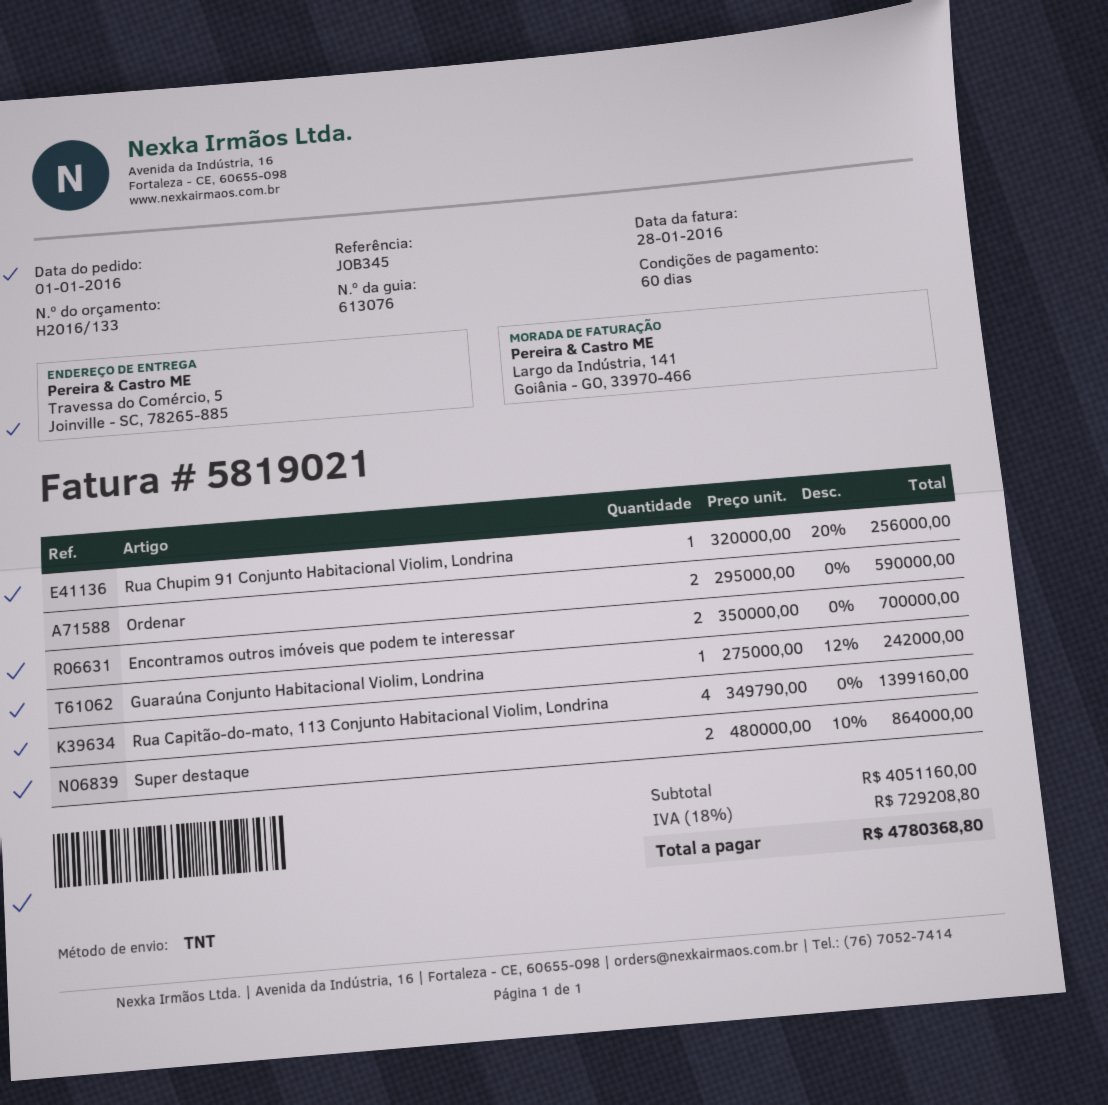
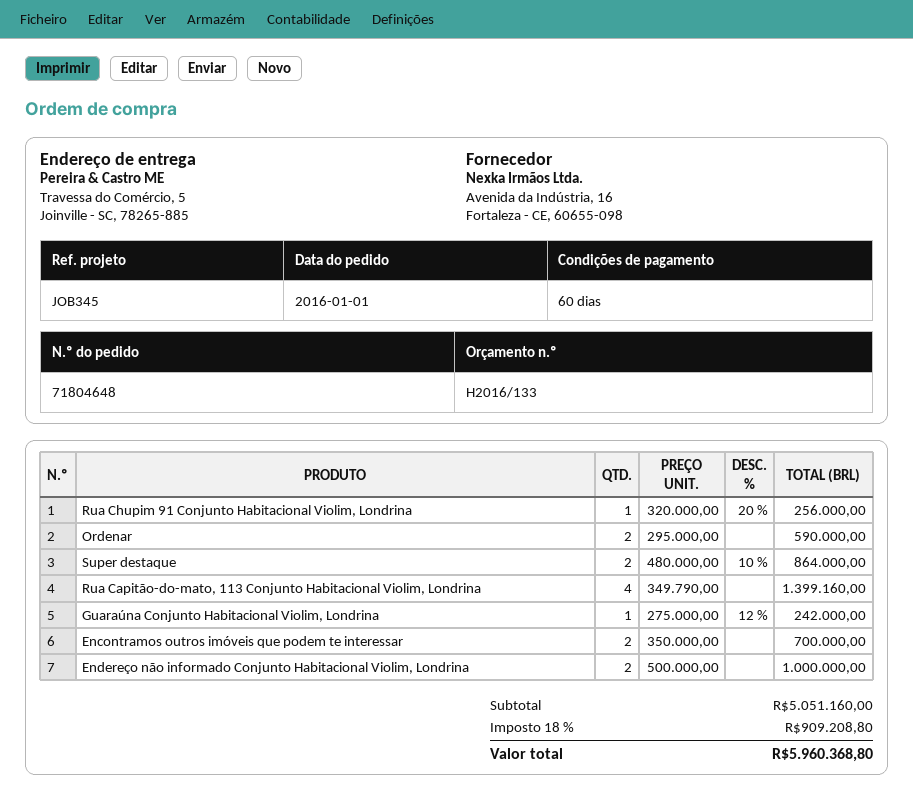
Endereço não informado Conjunto Habitacional Violim, Londrina: none -> 2 x 500000.00 = 1000000.00
subtotal: 4051160.00 -> 5051160.00
tax: 18% = 729208.80 -> 18% = 909208.80
total: 4780368.80 -> 5960368.80

